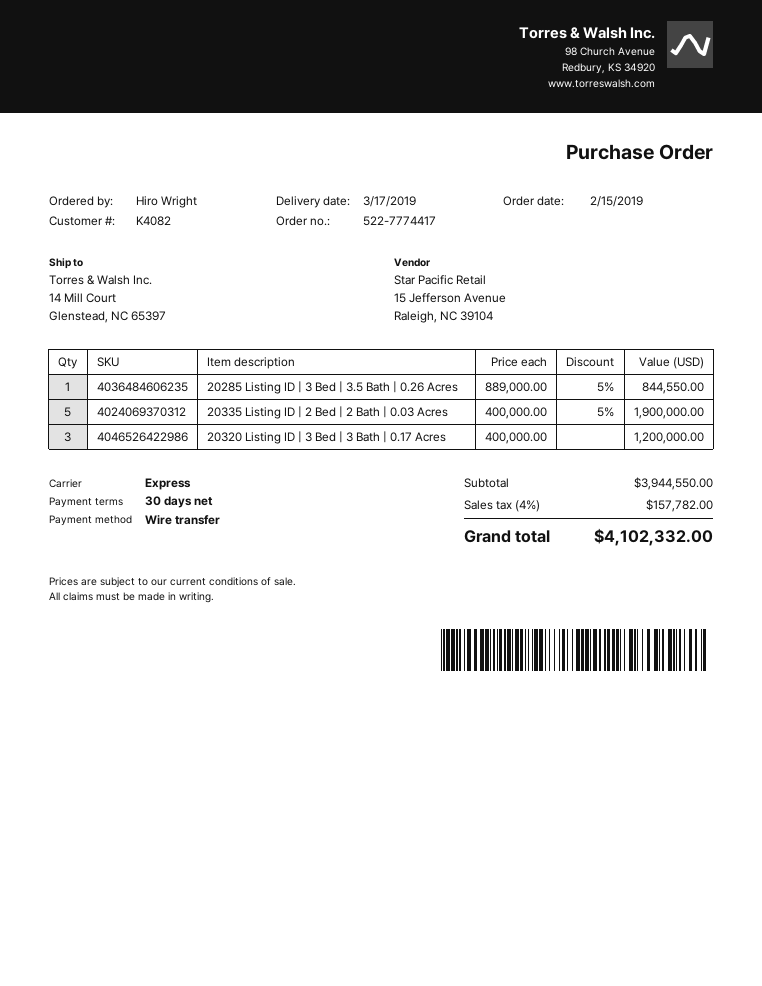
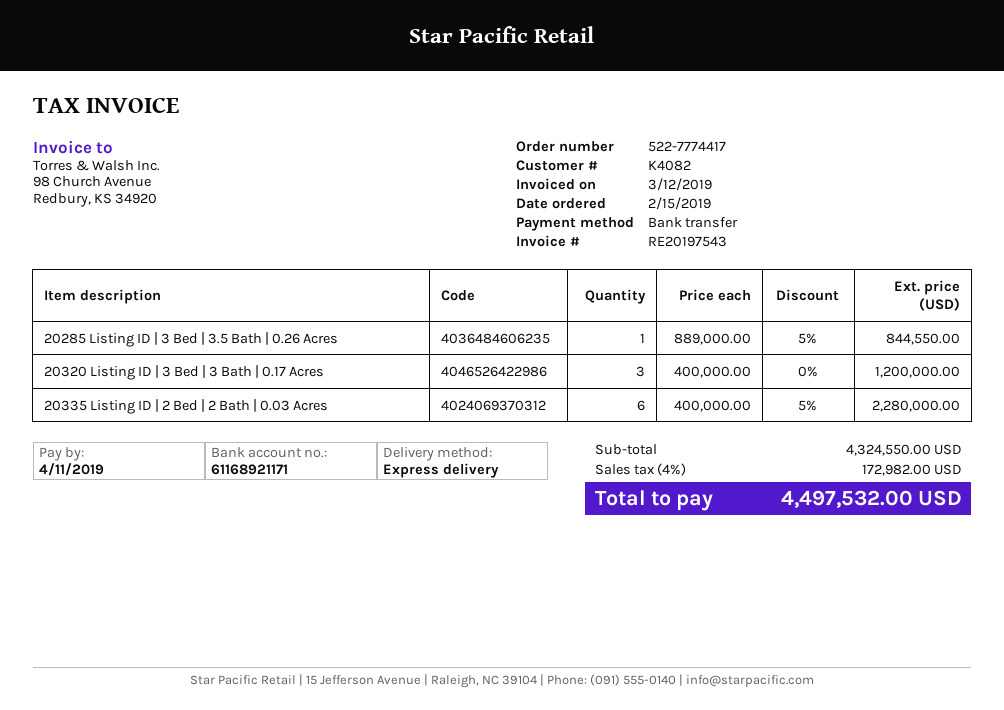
20335 Listing ID | 2 Bed | 2 Bath | 0.03 Acres: 5 x 400000.00 - 5% = 1900000.00 -> 6 x 400000.00 - 5% = 2280000.00
subtotal: 3944550.00 -> 4324550.00
tax: 4% = 157782.00 -> 4% = 172982.00
total: 4102332.00 -> 4497532.00

